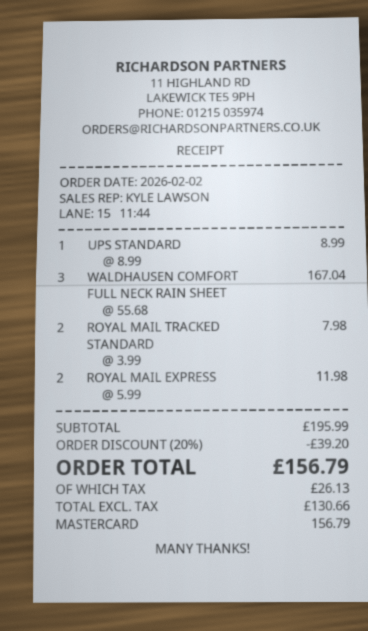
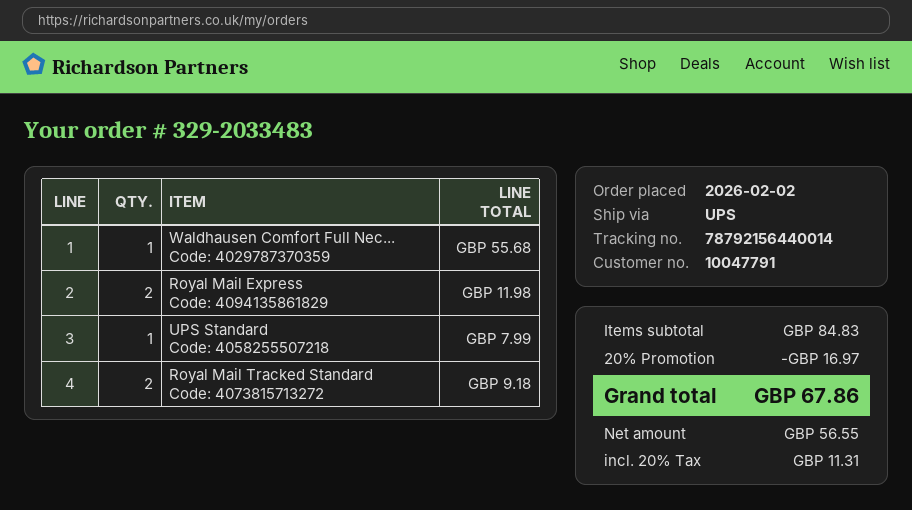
UPS STANDARD: 1 for 8.99 -> 1 for 7.99
WALDHAUSEN COMFORT FULL NECK RAIN SHEET: 3 for 167.04 -> 1 for 55.68
ROYAL MAIL TRACKED STANDARD: 2 for 7.98 -> 2 for 9.18
subtotal: 195.99 -> 84.83
discount: 20% = 39.20 -> 20% = 16.97
net: 130.66 -> 56.55
tax: 26.13 -> 11.31
total: 156.79 -> 67.86

